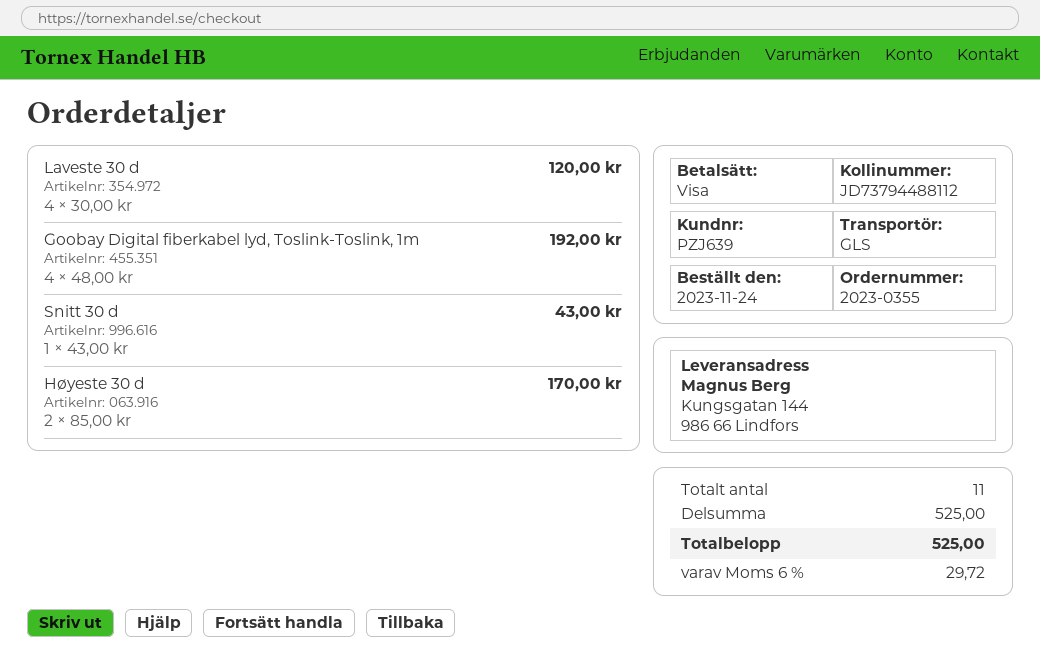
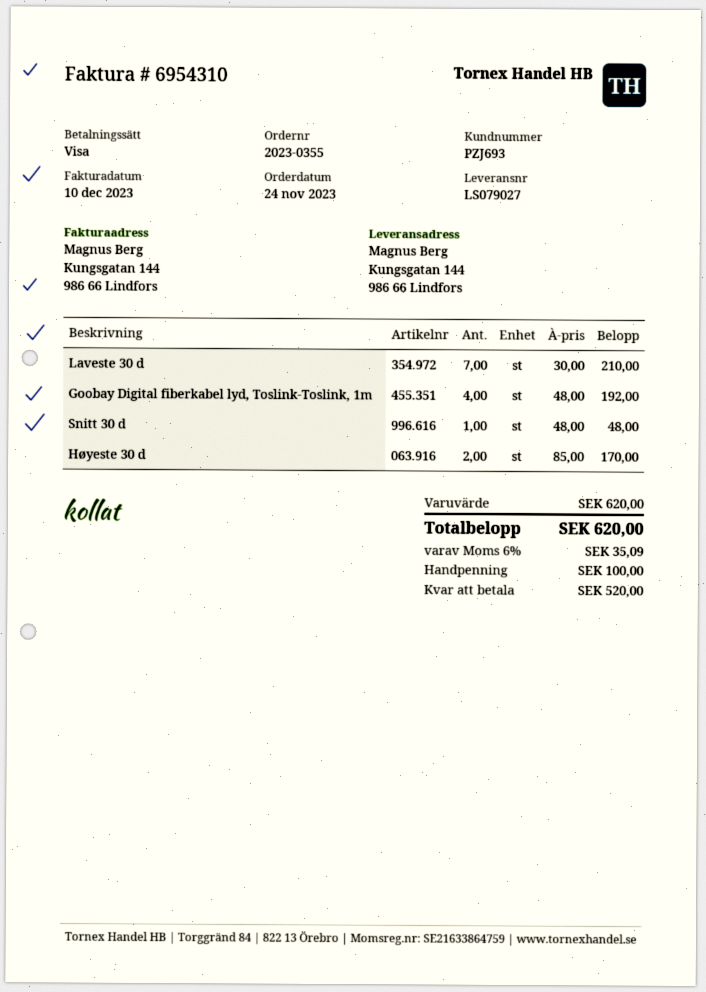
customer number: PZJ639 -> PZJ693
Laveste 30 d: 4 x 30.00 = 120.00 -> 7 x 30.00 = 210.00
Snitt 30 d: 1 x 43.00 = 43.00 -> 1 x 48.00 = 48.00
subtotal: 525.00 -> 620.00
tax: 6% = 29.72 -> 6% = 35.09
total: 525.00 -> 620.00

